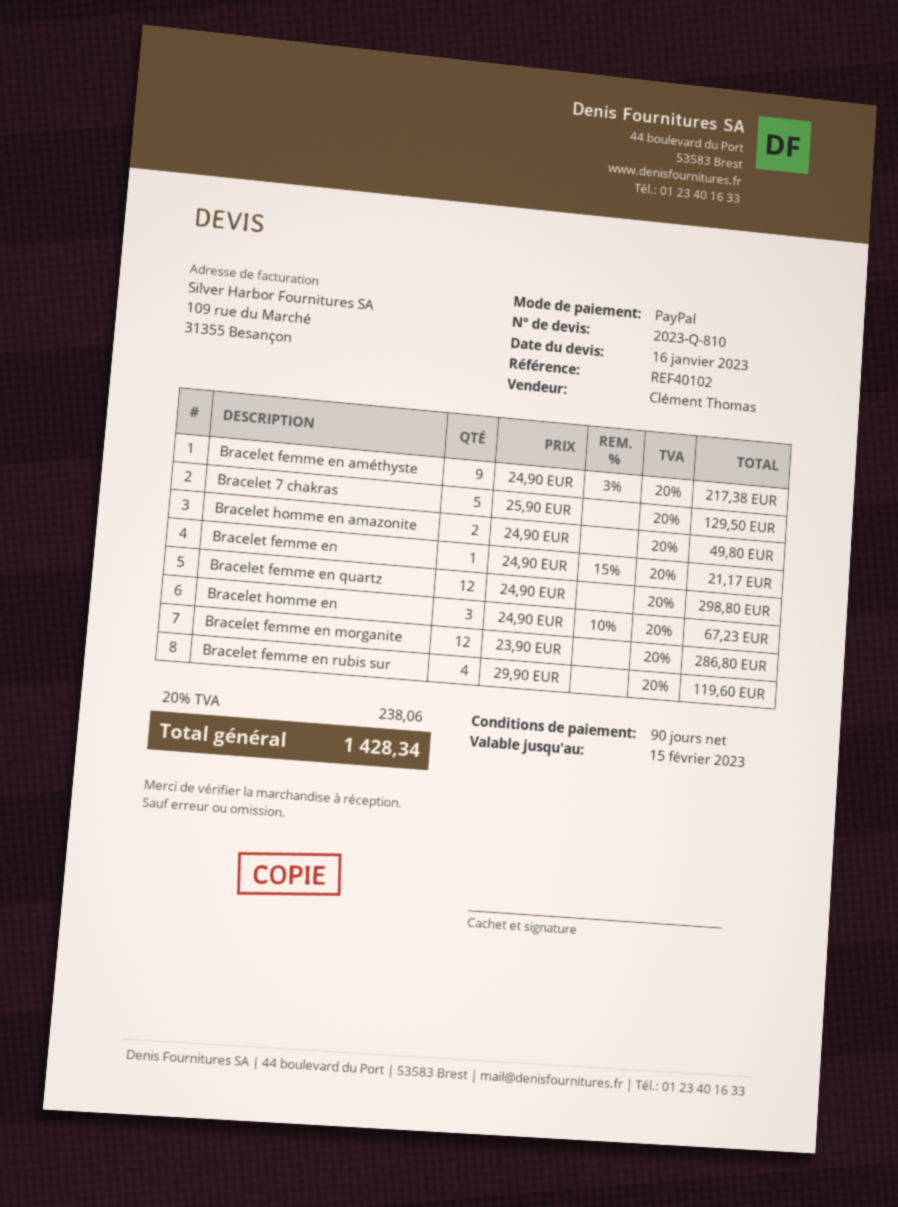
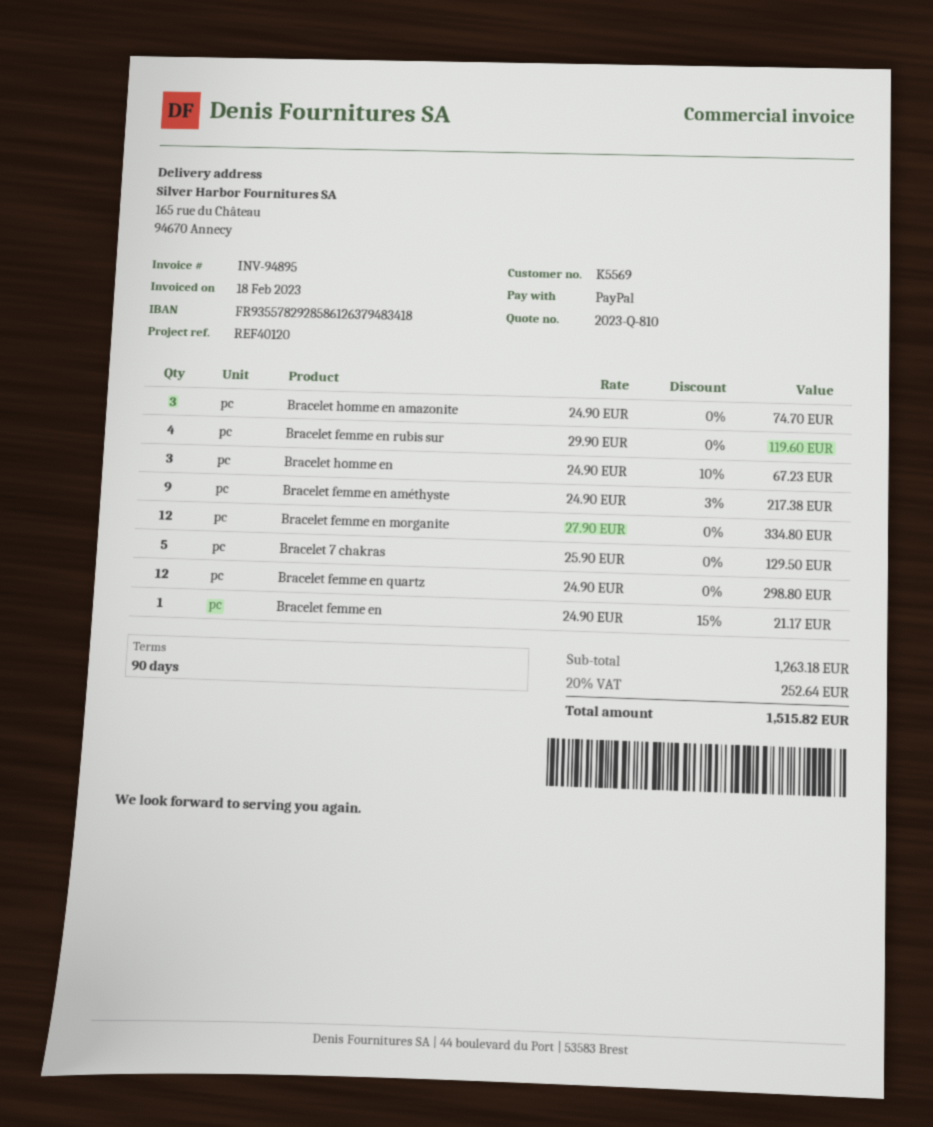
reference: REF40102 -> REF40120
Bracelet homme en amazonite: 2 x 24.90 = 49.80 -> 3 x 24.90 = 74.70
Bracelet femme en morganite: 12 x 23.90 = 286.80 -> 12 x 27.90 = 334.80
tax: 20% = 238.06 -> 20% = 252.64
total: 1428.34 -> 1515.82

